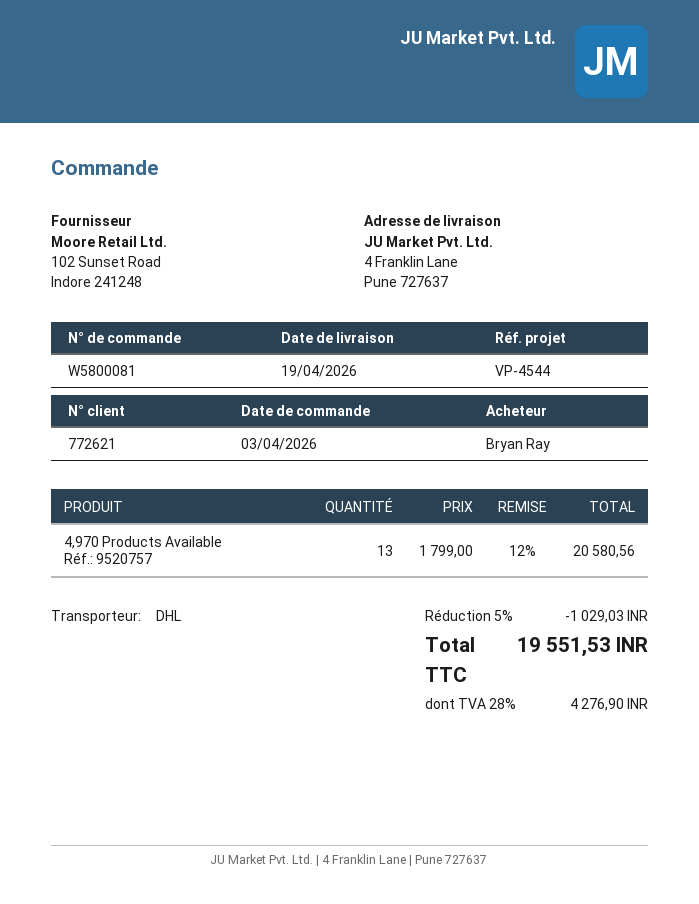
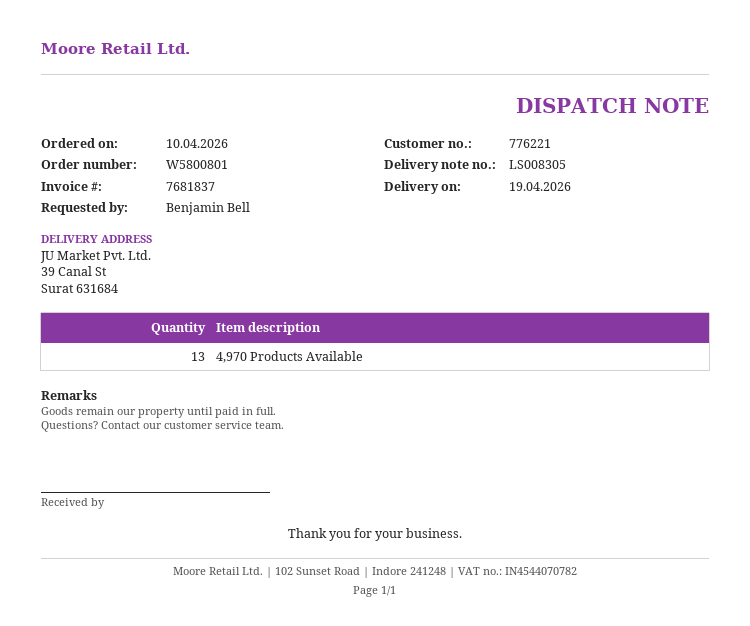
order number: W5800081 -> W5800801
order date: 2026-04-03 -> 2026-04-10
customer number: 772621 -> 776221
ordered by: Bryan Ray -> Benjamin Bell
ship to: 4 Franklin Lane, Pune 727637 -> 39 Canal St, Surat 631684

